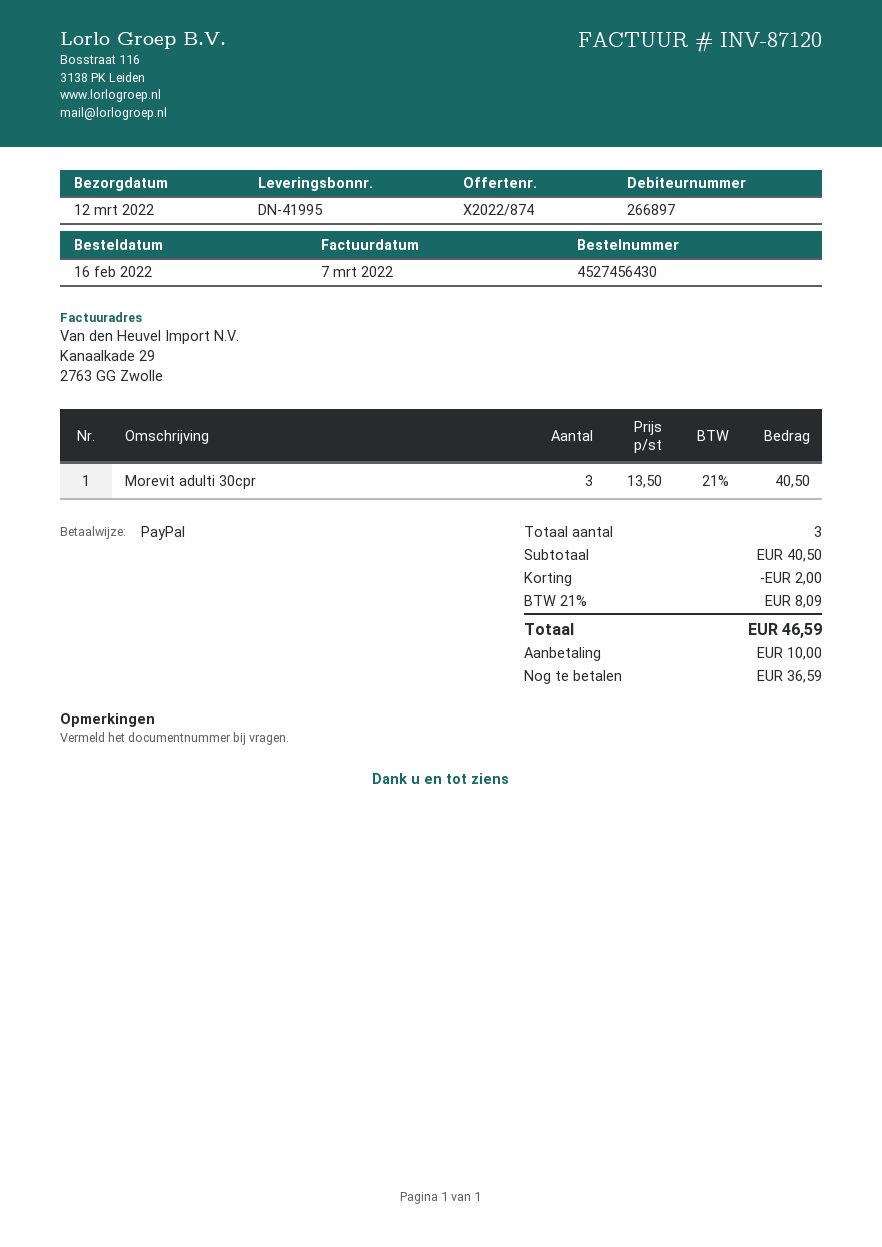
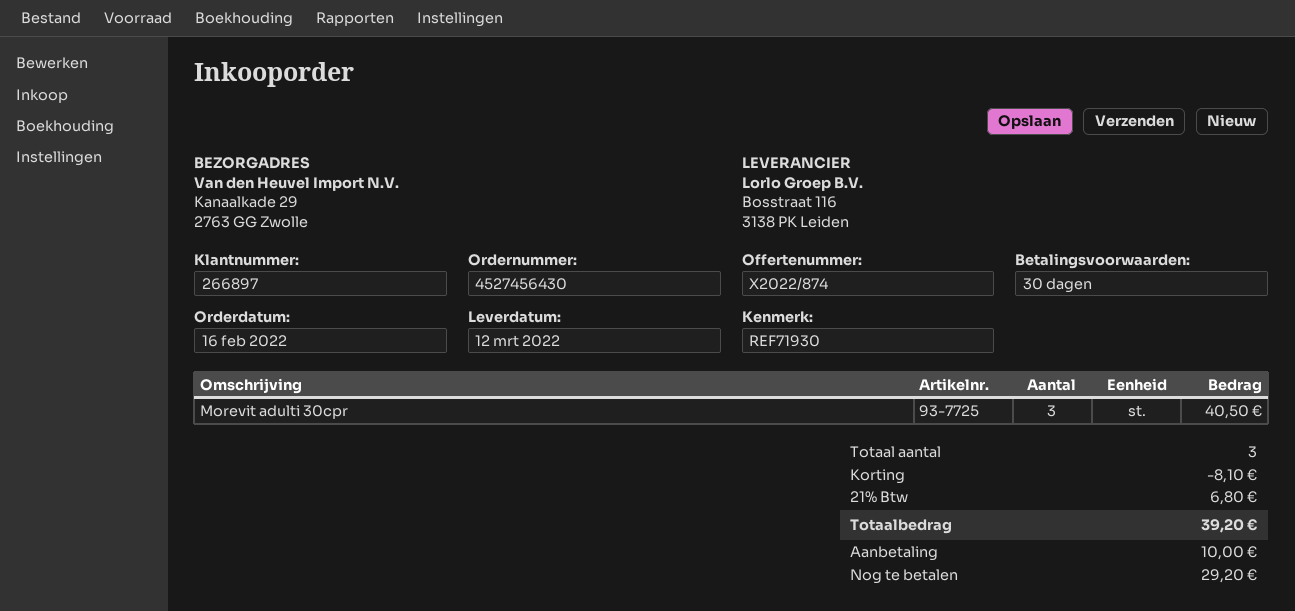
discount: 2.00 -> 8.10
tax: 21% = 8.09 -> 21% = 6.80
total: 46.59 -> 39.20
balance: 36.59 -> 29.20

